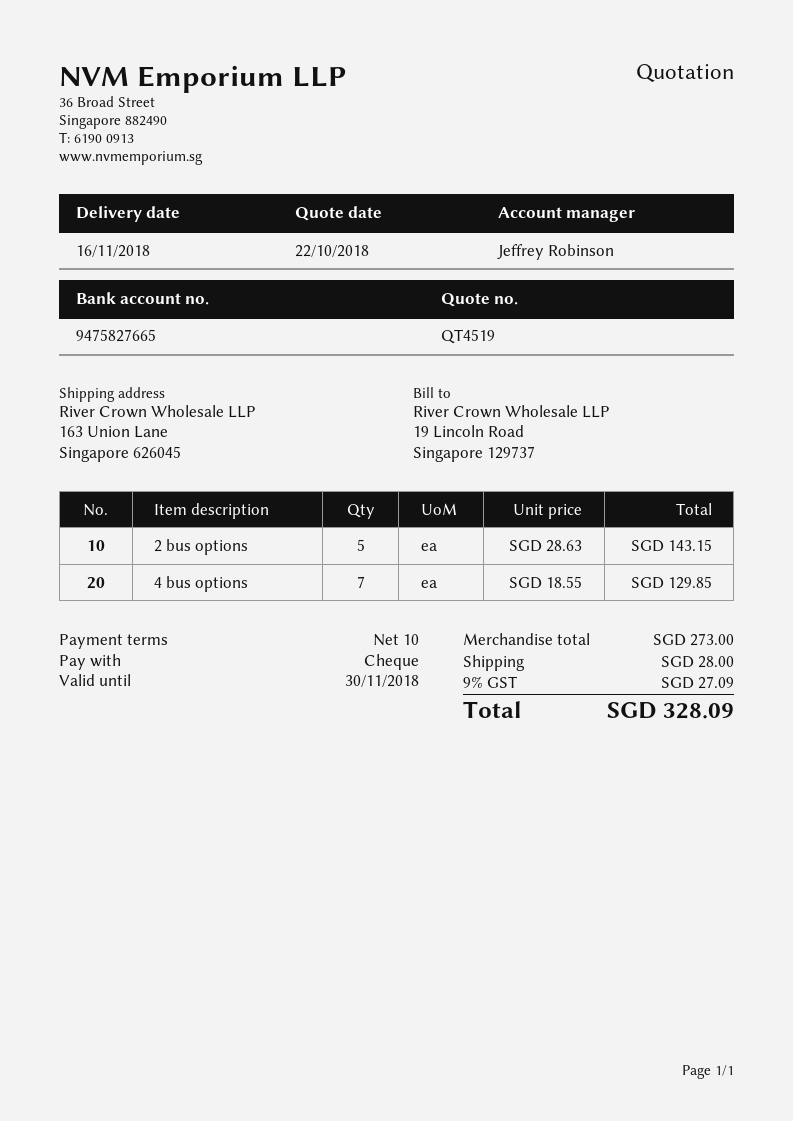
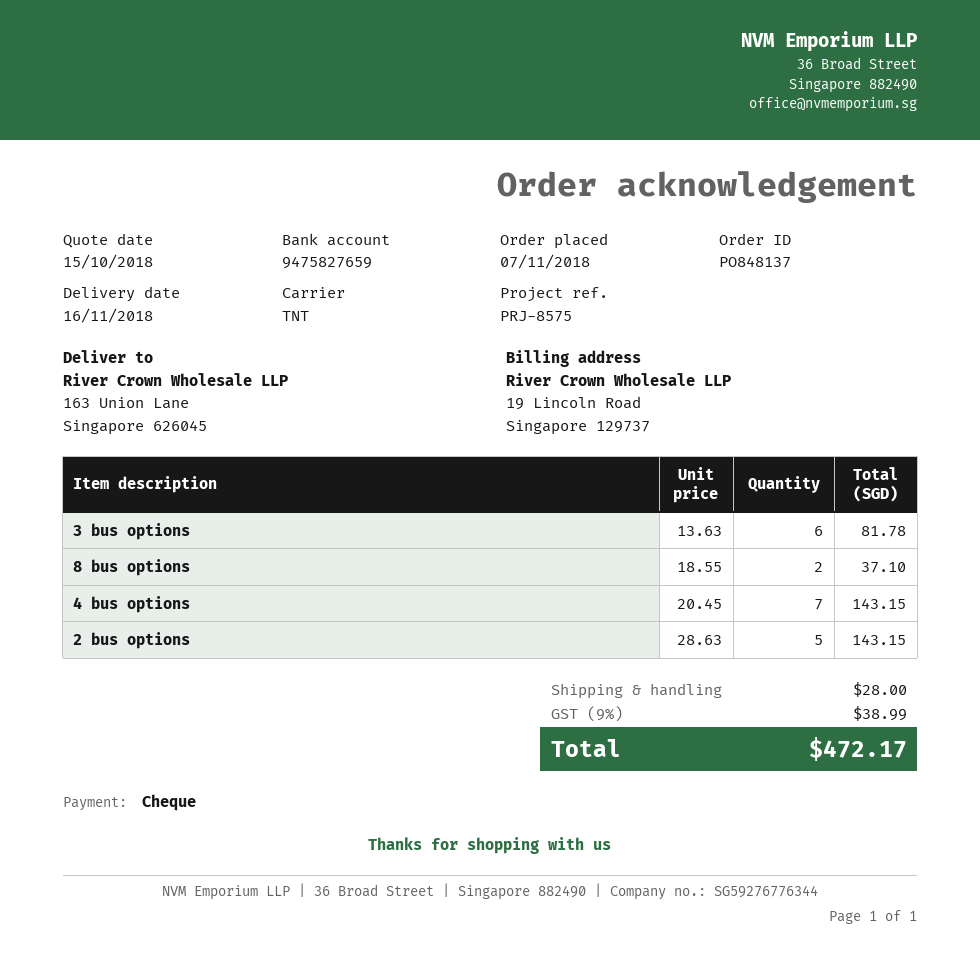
quote date: 2018-10-22 -> 2018-10-15
bank account: 9475827665 -> 9475827659
4 bus options: 7 x 18.55 = 129.85 -> 7 x 20.45 = 143.15
3 bus options: none -> 6 x 13.63 = 81.78
8 bus options: none -> 2 x 18.55 = 37.10
tax: 9% = 27.09 -> 9% = 38.99
total: 328.09 -> 472.17

